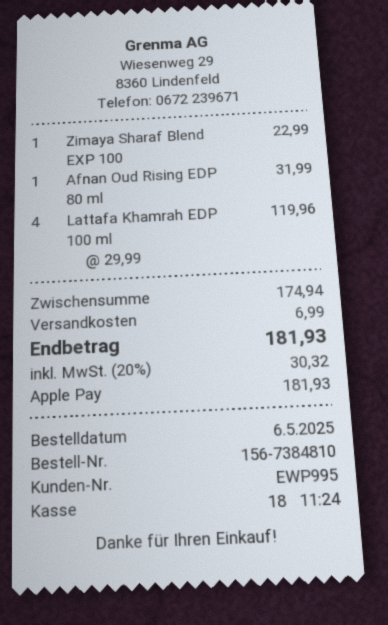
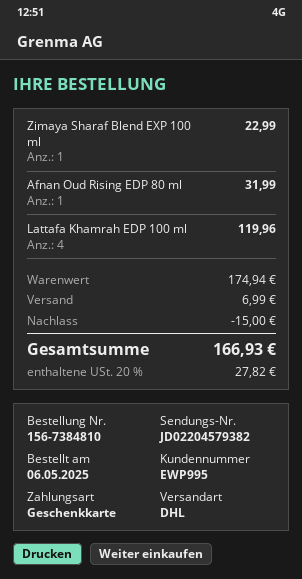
payment method: Apple Pay -> gift card
discount: none -> 15.00
tax: 20% = 30.32 -> 20% = 27.82
total: 181.93 -> 166.93

